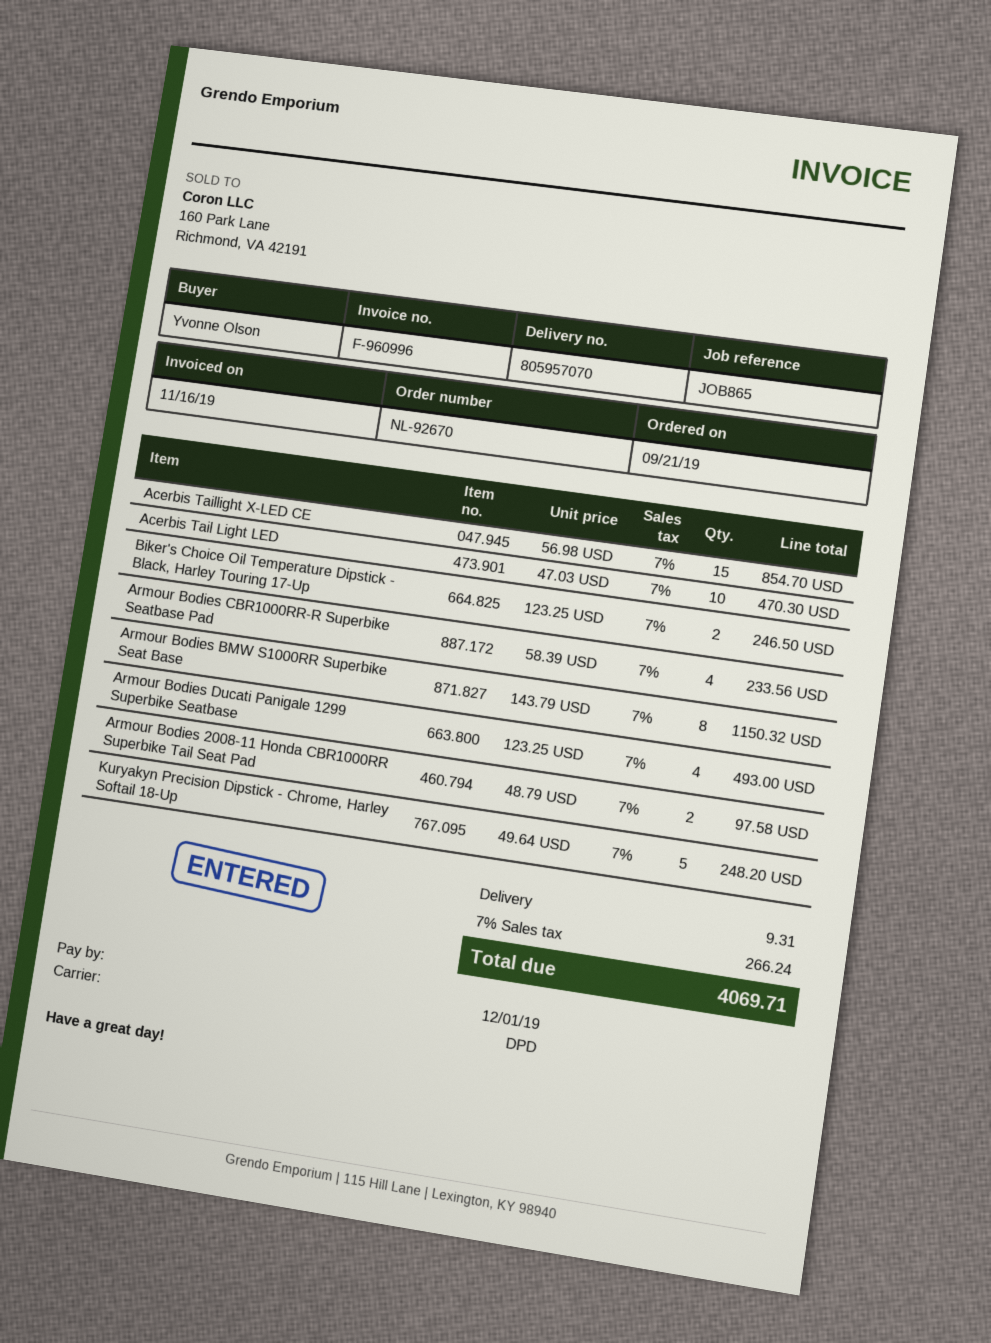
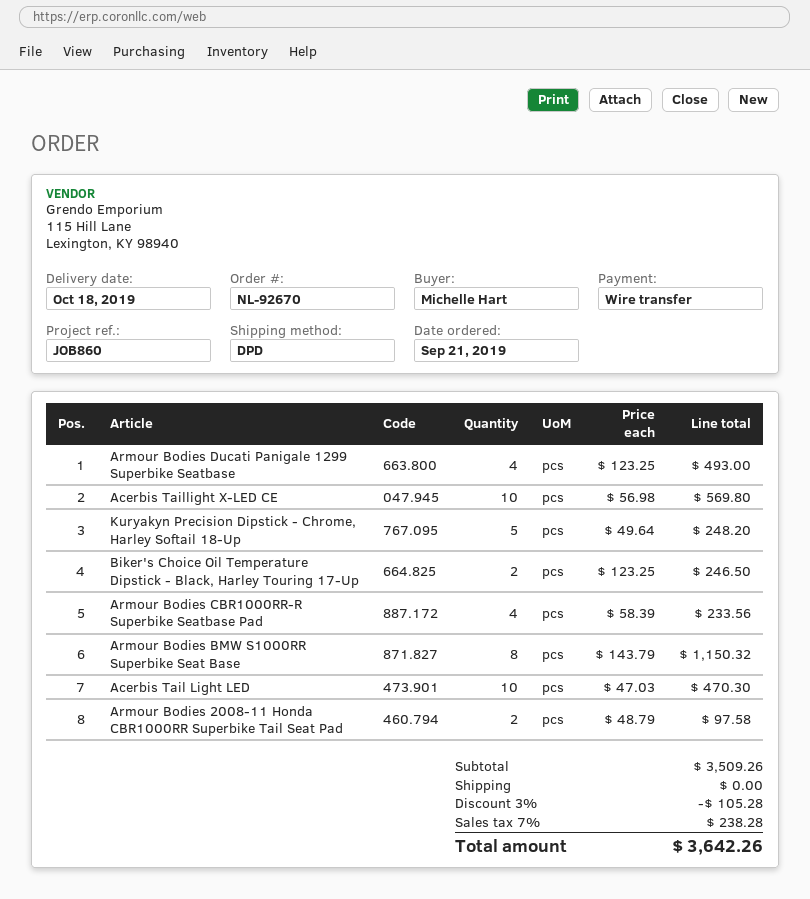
reference: JOB865 -> JOB860
ordered by: Yvonne Olson -> Michelle Hart
Acerbis Taillight X-LED CE: 15 x 56.98 = 854.70 -> 10 x 56.98 = 569.80
discount: none -> 3% = 105.28
shipping: 9.31 -> 0.00
tax: 7% = 266.24 -> 7% = 238.28
total: 4069.71 -> 3642.26

